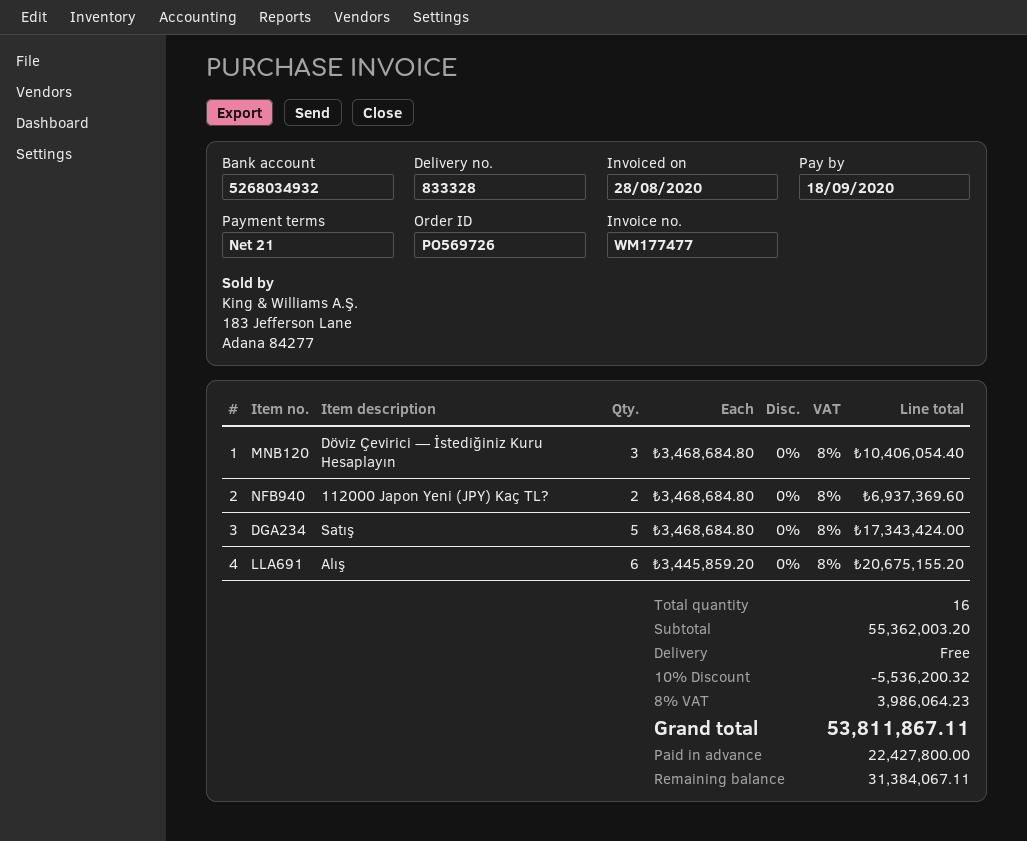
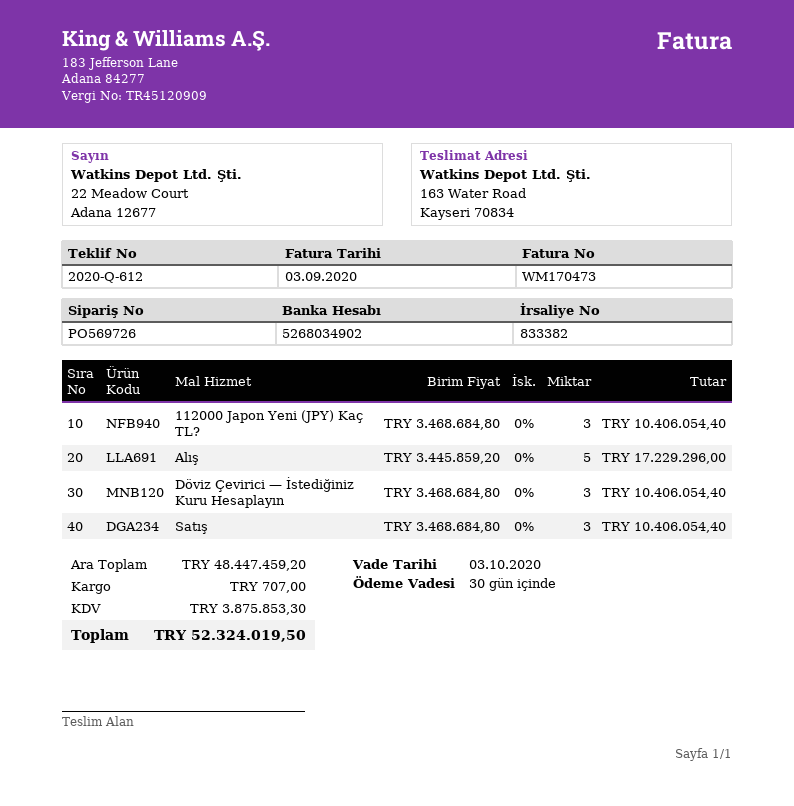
delivery note number: 833328 -> 833382
invoice number: WM177477 -> WM170473
invoice date: 2020-08-28 -> 2020-09-03
payment terms: 21 days -> 30 days
due date: 2020-09-18 -> 2020-10-03
bank account: 5268034932 -> 5268034902
112000 Japon Yeni (JPY) Kaç TL?: 2 x 3468684.80 = 6937369.60 -> 3 x 3468684.80 = 10406054.40
Satış: 5 x 3468684.80 = 17343424.00 -> 3 x 3468684.80 = 10406054.40
Alış: 6 x 3445859.20 = 20675155.20 -> 5 x 3445859.20 = 17229296.00
subtotal: 55362003.20 -> 48447459.20
discount: 10% = 5536200.32 -> none
shipping: 0.00 -> 707.00
tax: 3986064.23 -> 3875853.30
total: 53811867.11 -> 52324019.50

